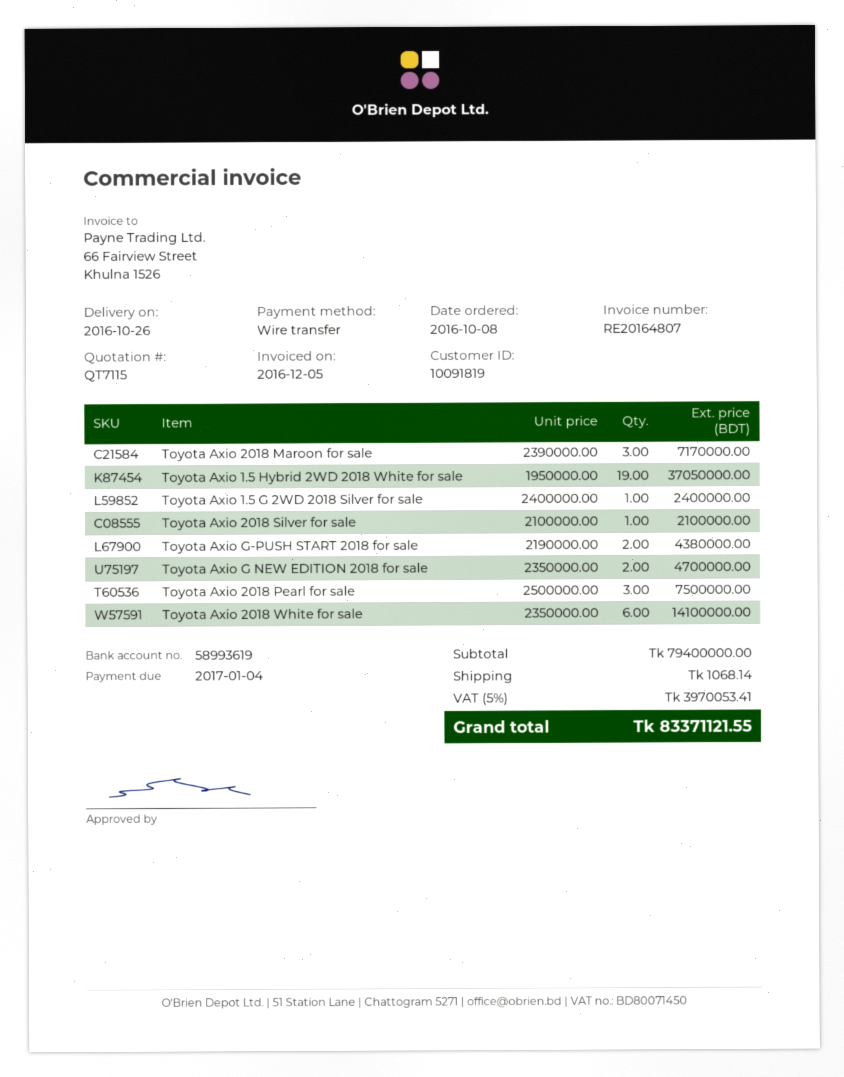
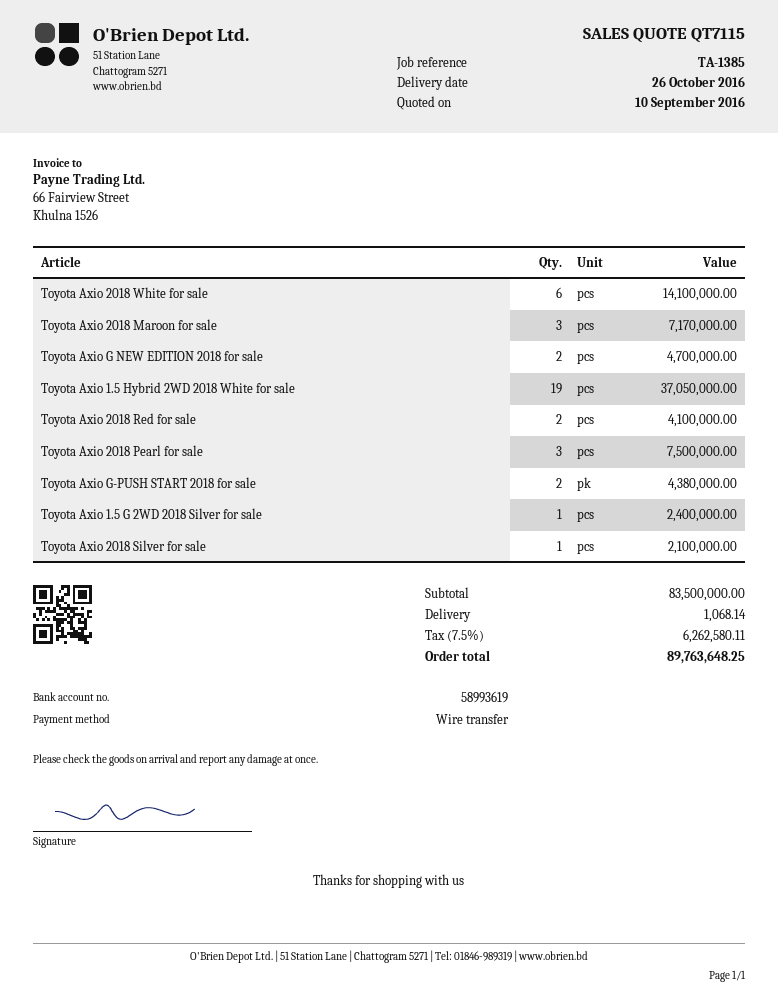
Toyota Axio 2018 Red for sale: none -> 2 for 4100000.00
subtotal: 79400000.00 -> 83500000.00
tax: 5% = 3970053.41 -> 7.5% = 6262580.11
total: 83371121.55 -> 89763648.25

